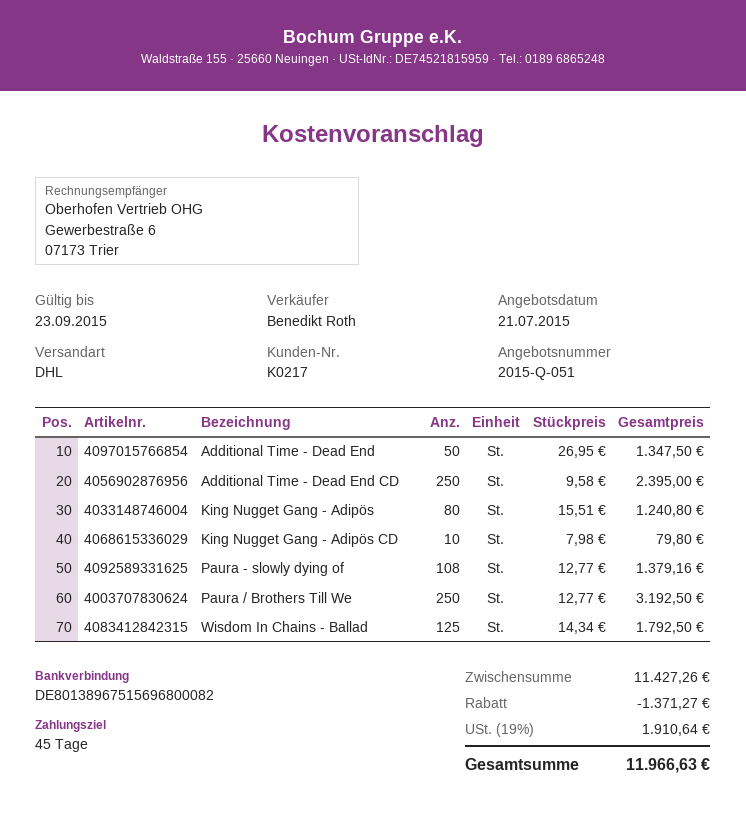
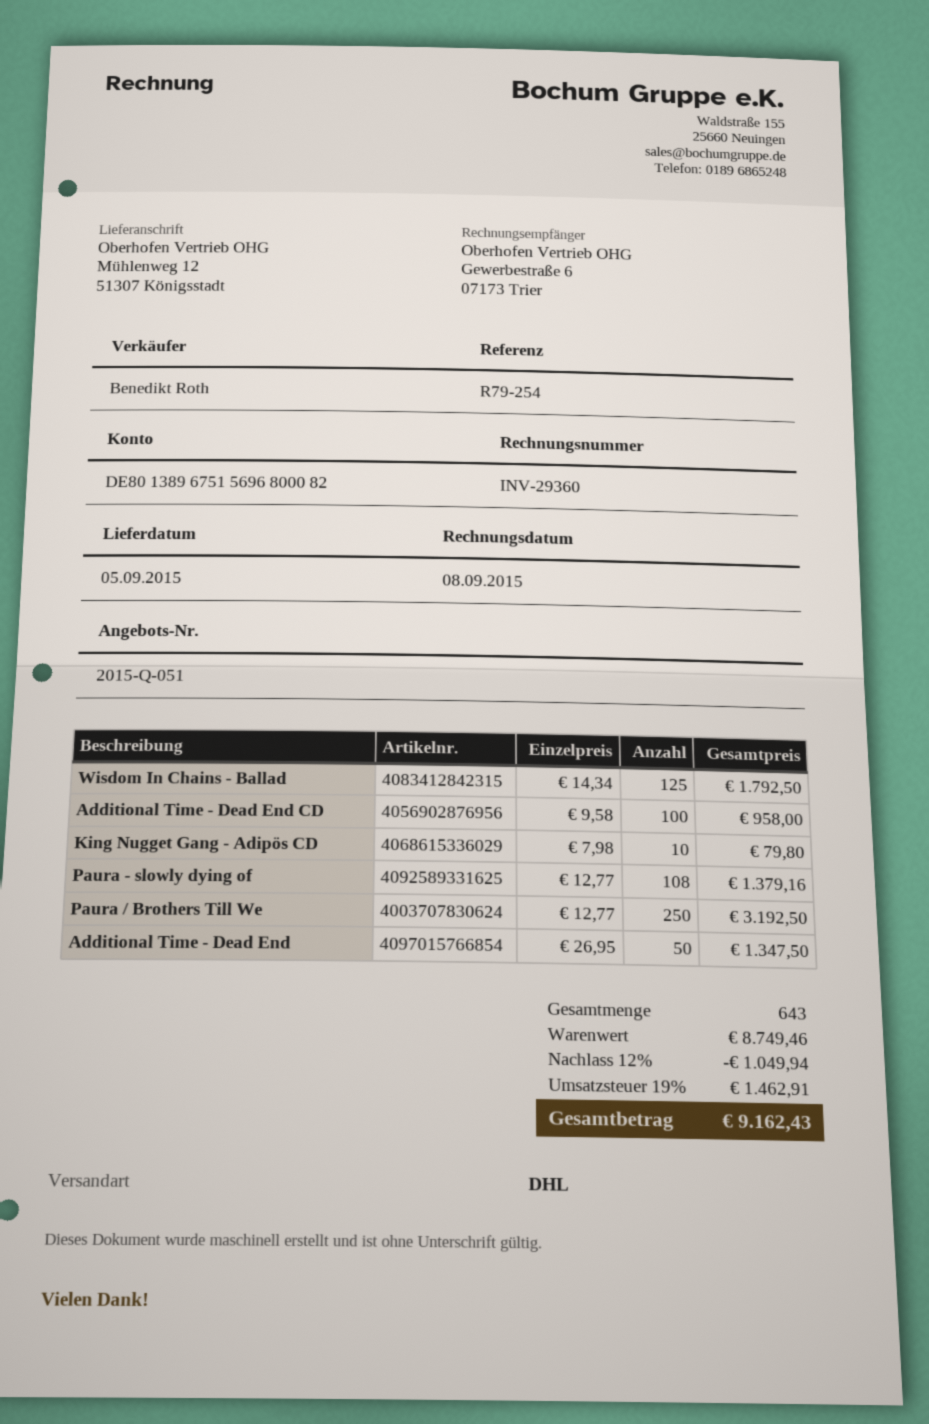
Additional Time - Dead End CD: 250 x 9.58 = 2395.00 -> 100 x 9.58 = 958.00
King Nugget Gang - Adipös: 80 x 15.51 = 1240.80 -> none
subtotal: 11427.26 -> 8749.46
discount: 1371.27 -> 1049.94
tax: 19% = 1910.64 -> 19% = 1462.91
total: 11966.63 -> 9162.43

